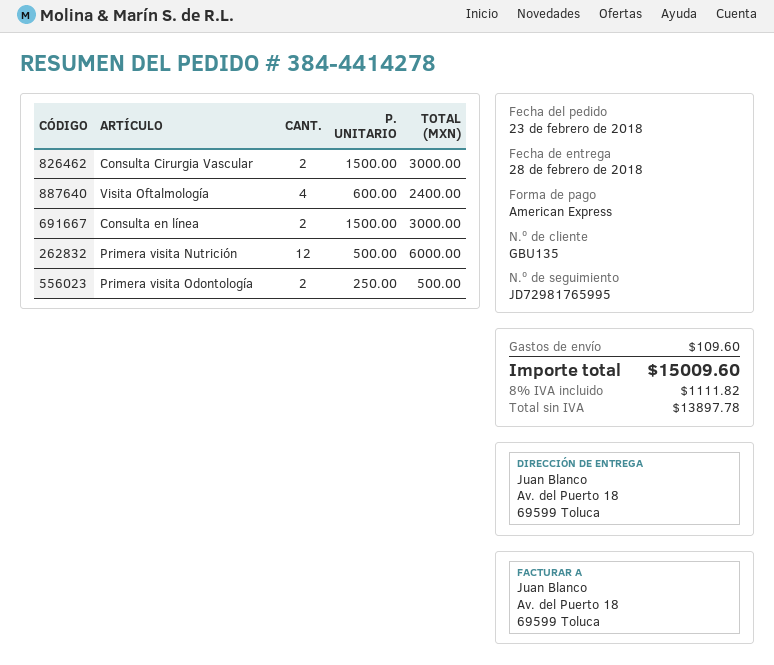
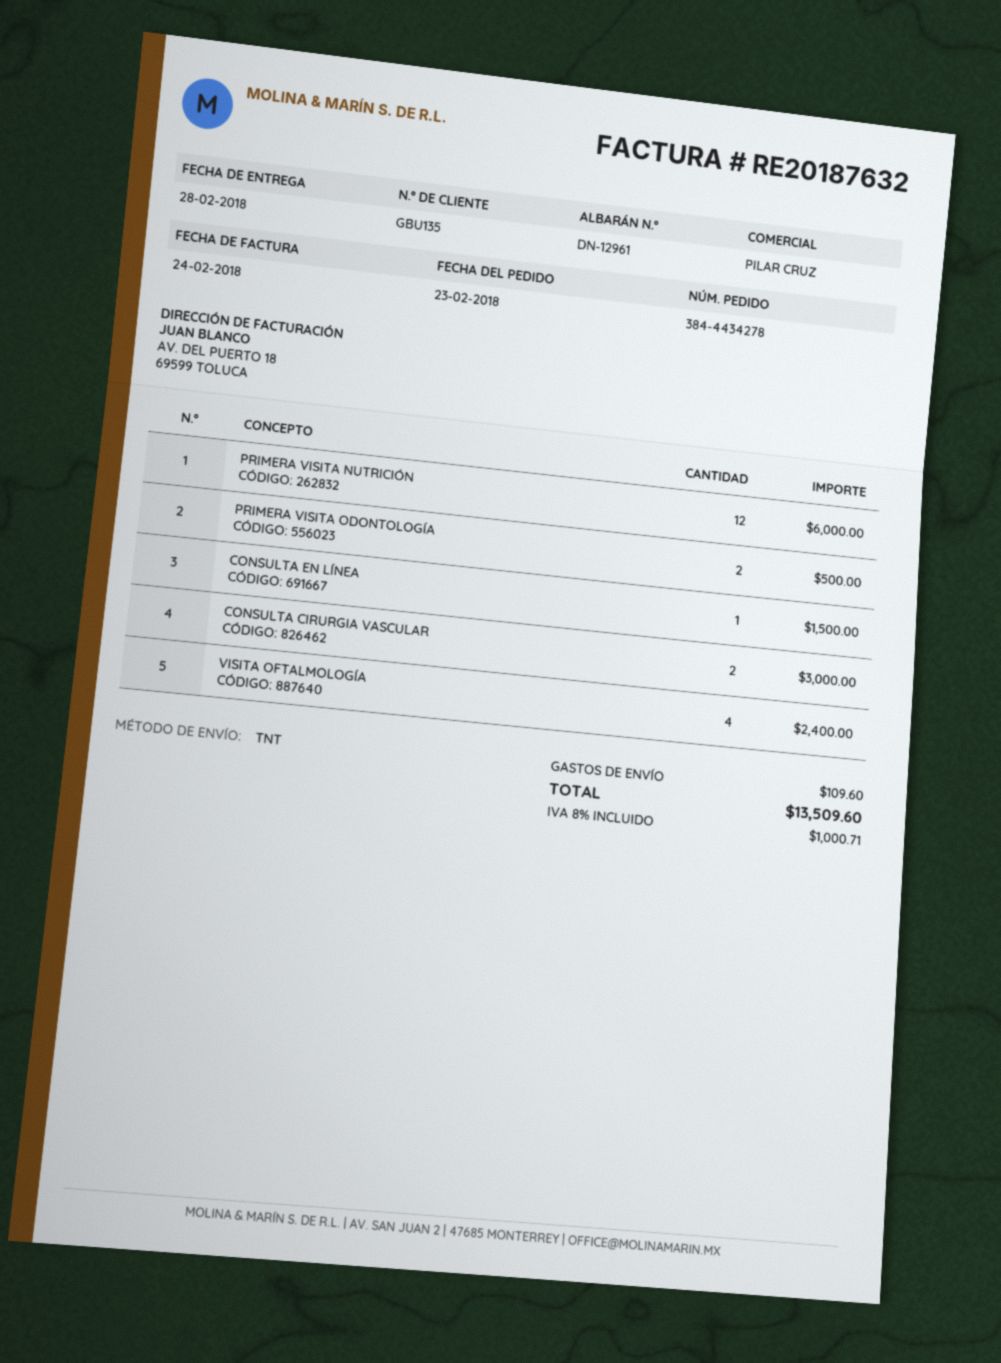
order number: 384-4414278 -> 384-4434278
Consulta en línea: 2 for 3000.00 -> 1 for 1500.00
tax: 8% = 1111.82 -> 8% = 1000.71
total: 15009.60 -> 13509.60

